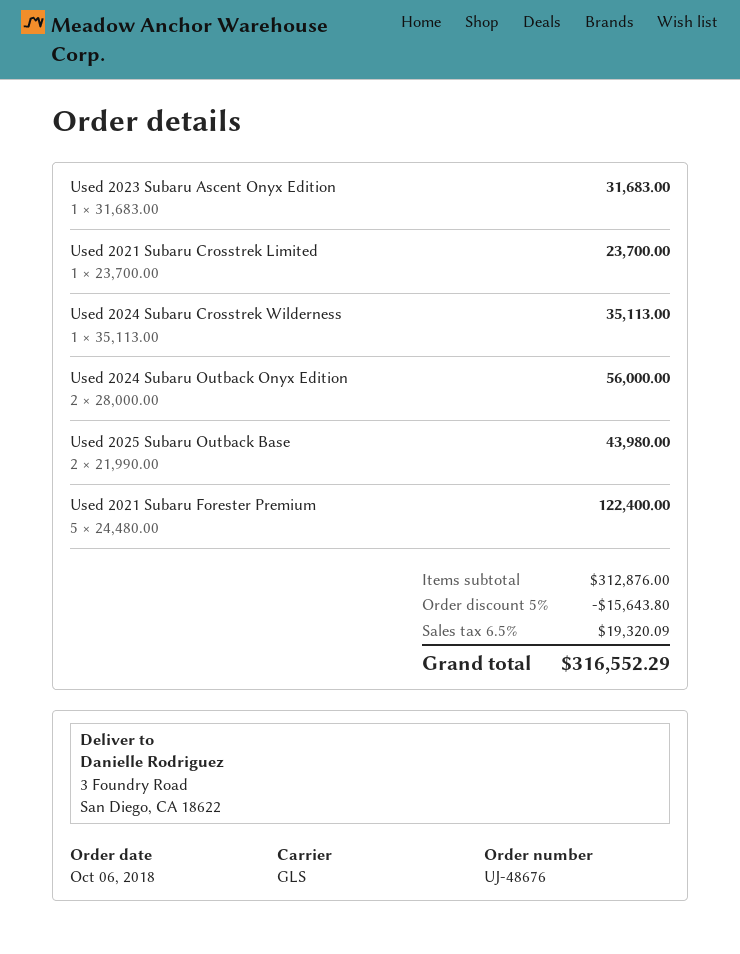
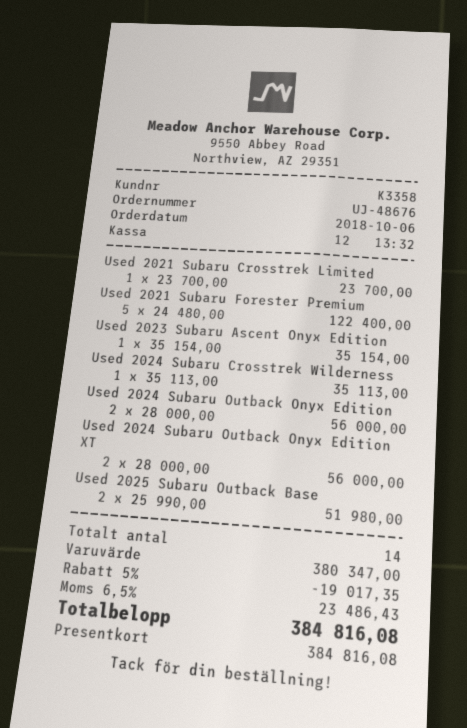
Used 2023 Subaru Ascent Onyx Edition: 1 x 31683.00 = 31683.00 -> 1 x 35154.00 = 35154.00
Used 2025 Subaru Outback Base: 2 x 21990.00 = 43980.00 -> 2 x 25990.00 = 51980.00
Used 2024 Subaru Outback Onyx Edition XT: none -> 2 x 28000.00 = 56000.00
subtotal: 312876.00 -> 380347.00
discount: 5% = 15643.80 -> 5% = 19017.35
tax: 6.5% = 19320.09 -> 6.5% = 23486.43
total: 316552.29 -> 384816.08

